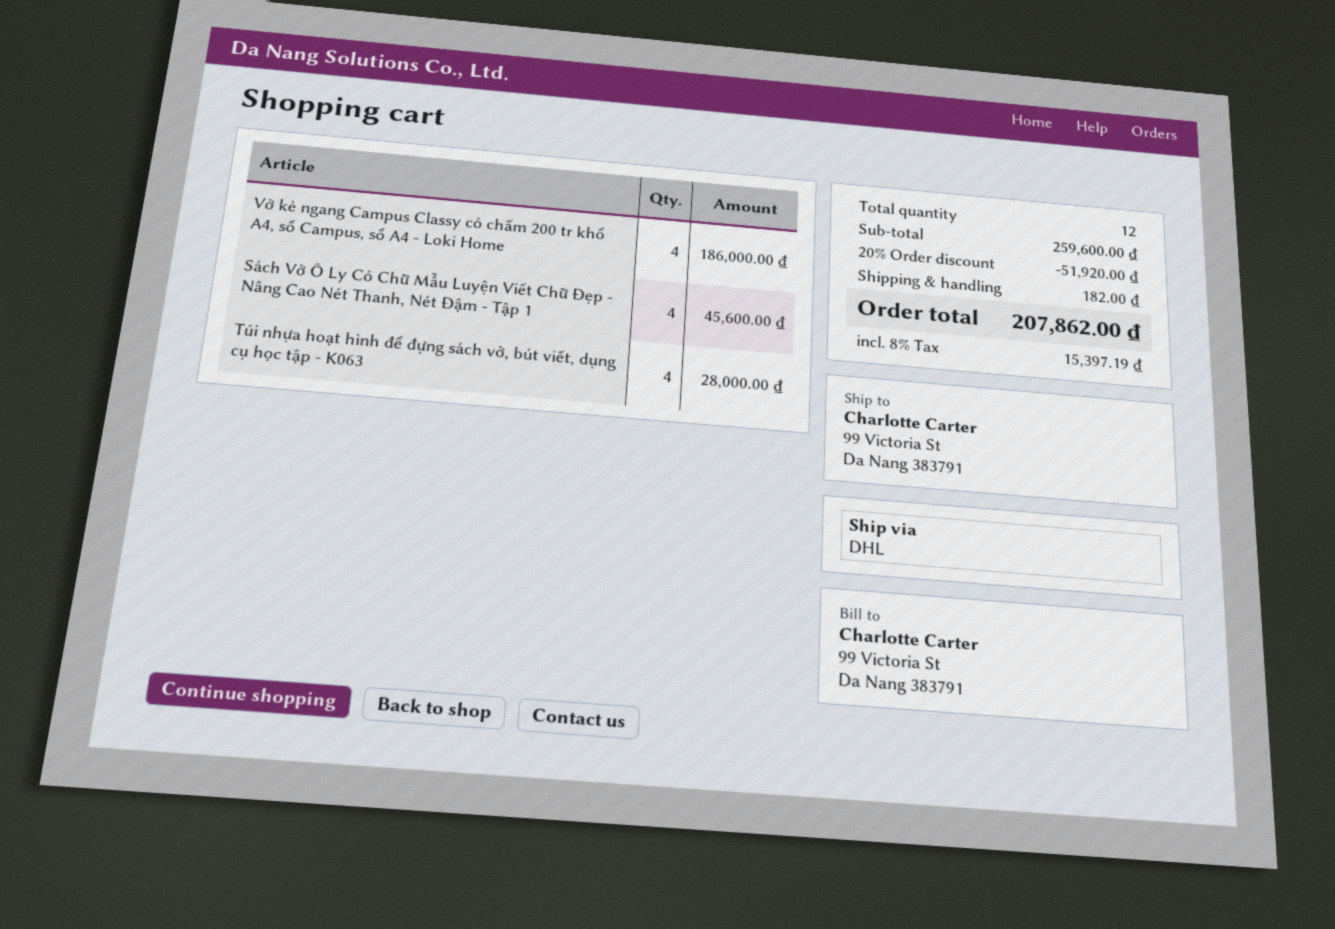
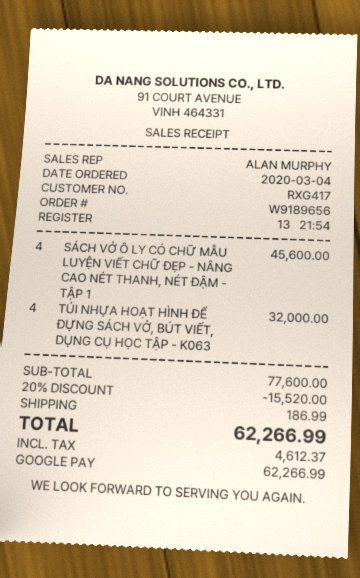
Vở kẻ ngang Campus Classy có chấm 200 tr khổ A4, sổ Campus, sổ A4 - Loki Home: 4 for 186000.00 -> none
Túi nhựa hoạt hình để đựng sách vở, bút viết, dụng cụ học tập - K063: 4 for 28000.00 -> 4 for 32000.00
subtotal: 259600.00 -> 77600.00
discount: 20% = 51920.00 -> 20% = 15520.00
shipping: 182.00 -> 186.99
tax: 15397.19 -> 4612.37
total: 207862.00 -> 62266.99

